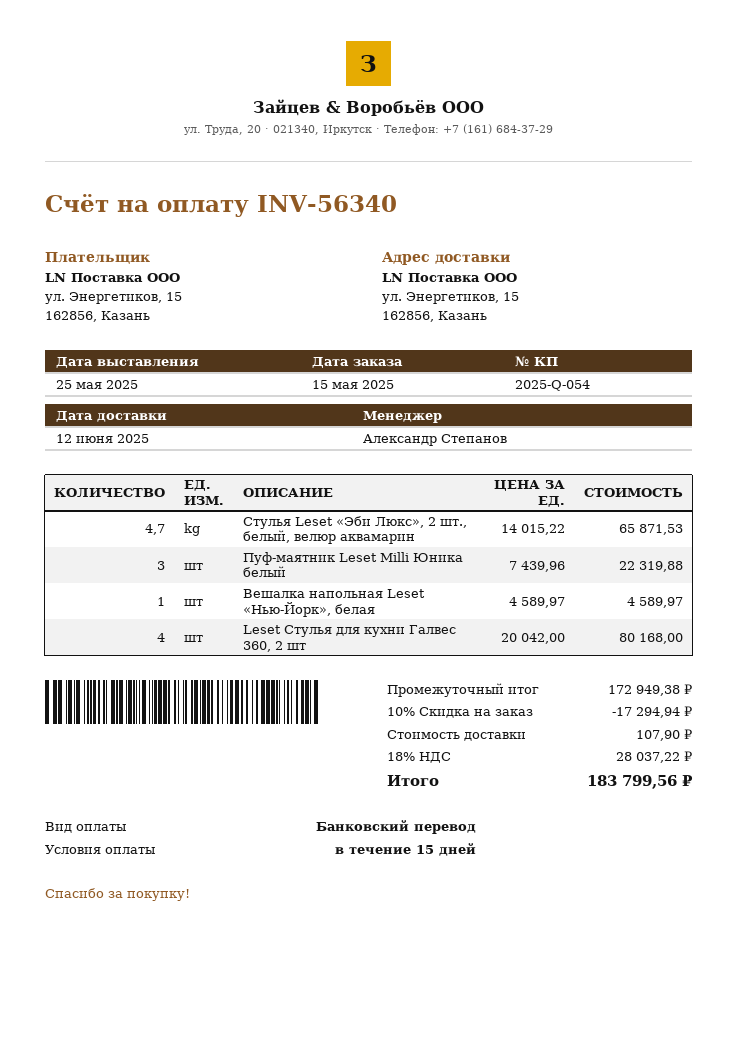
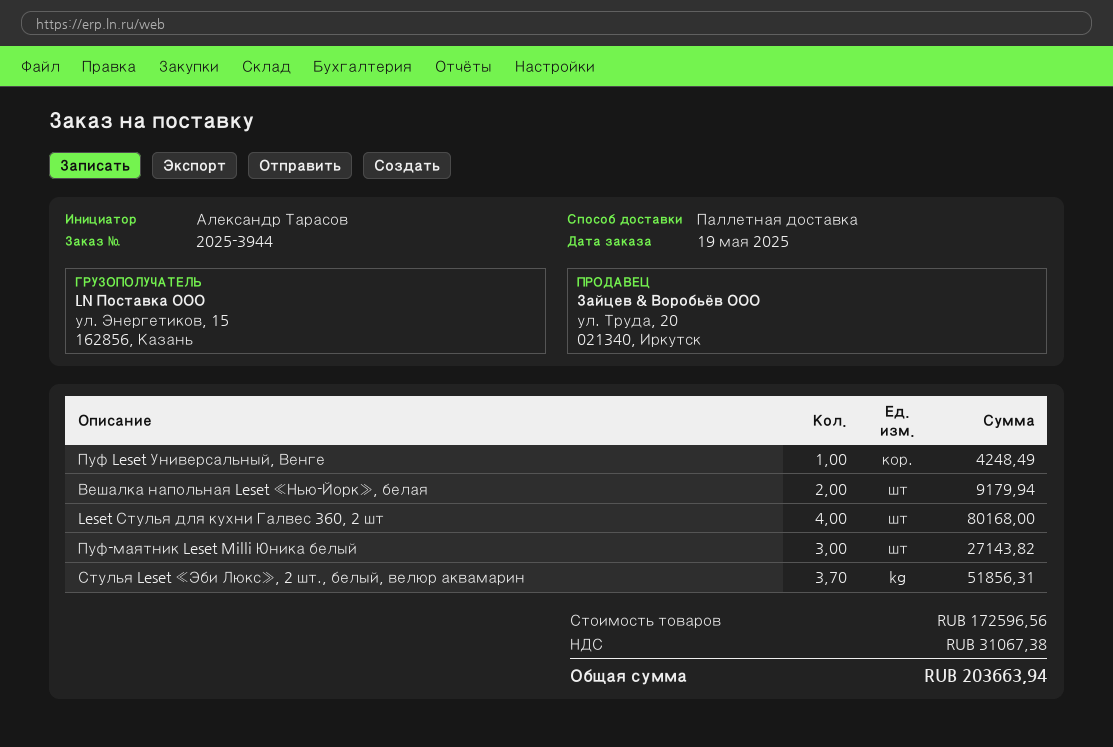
order date: 2025-05-15 -> 2025-05-19
Стулья Leset «Эби Люкс», 2 шт., белый, велюр аквамарин: 4.7 for 65871.53 -> 3.7 for 51856.31
Пуф-маятник Leset Milli Юника белый: 3 for 22319.88 -> 3 for 27143.82
Вешалка напольная Leset «Нью-Йорк», белая: 1 for 4589.97 -> 2 for 9179.94
Пуф Leset Универсальный, Венге: none -> 1 for 4248.49
subtotal: 172949.38 -> 172596.56
discount: 10% = 17294.94 -> none
shipping: 107.90 -> none
tax: 28037.22 -> 31067.38
total: 183799.56 -> 203663.94

